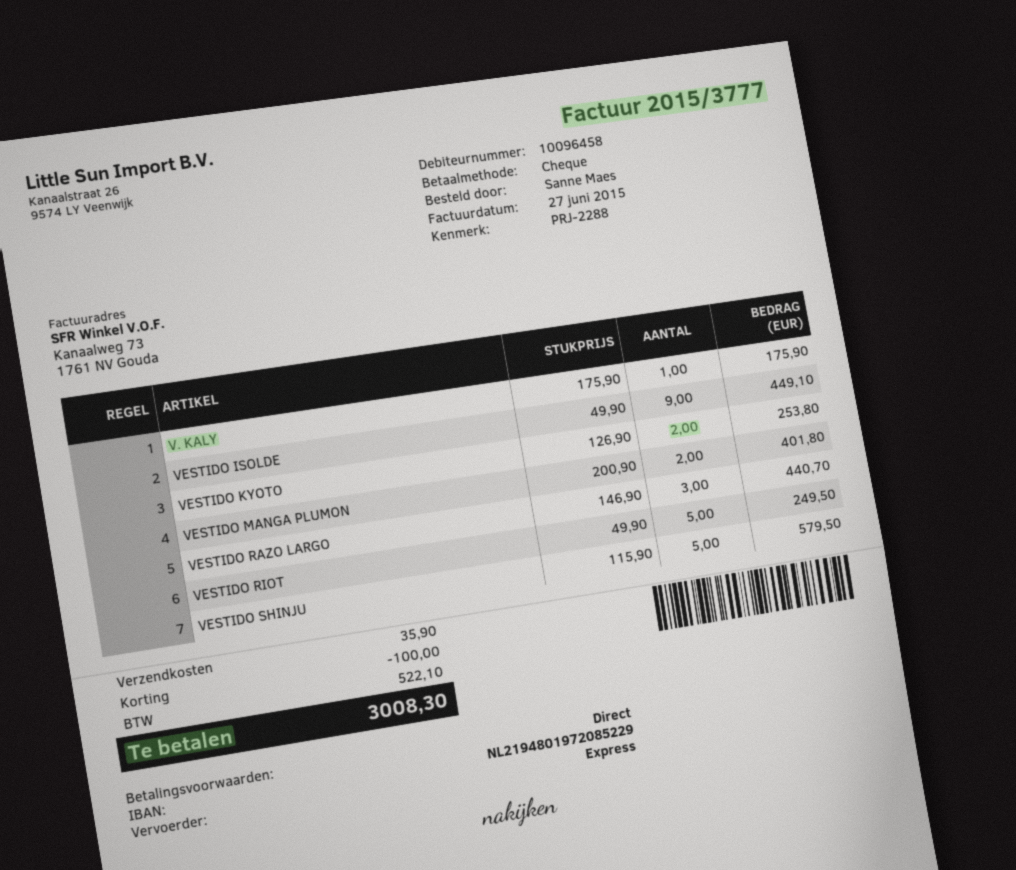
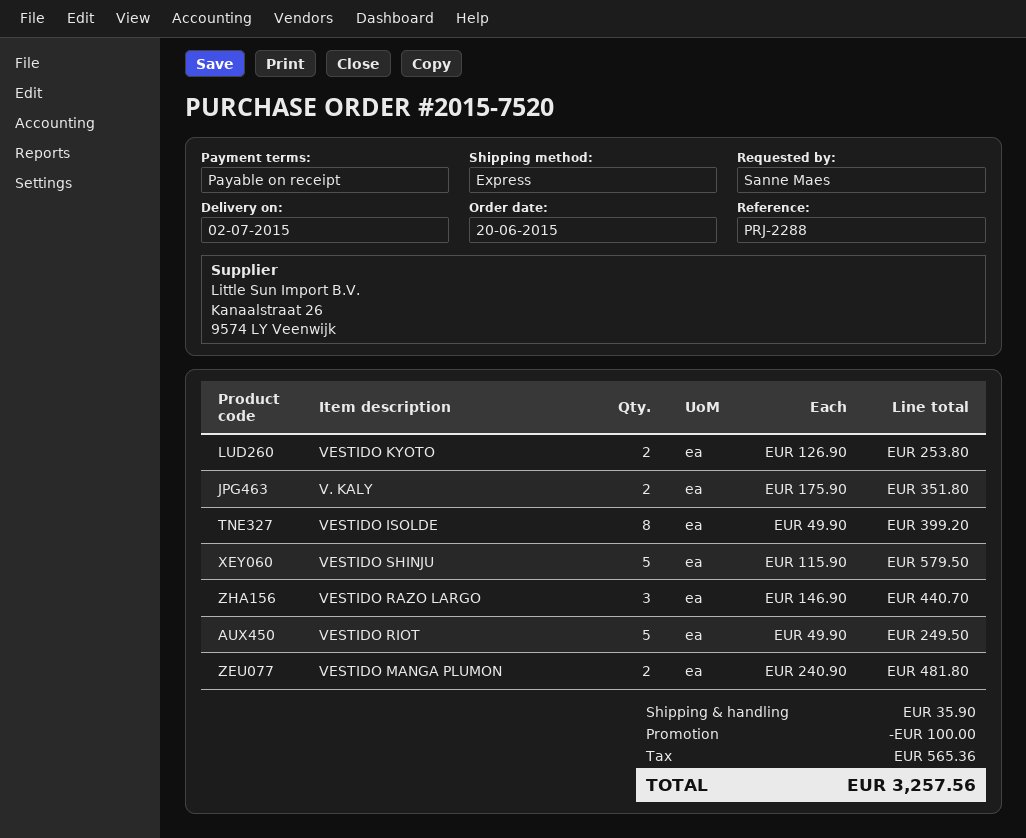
V. KALY: 1 x 175.90 = 175.90 -> 2 x 175.90 = 351.80
VESTIDO ISOLDE: 9 x 49.90 = 449.10 -> 8 x 49.90 = 399.20
VESTIDO MANGA PLUMON: 2 x 200.90 = 401.80 -> 2 x 240.90 = 481.80
tax: 522.10 -> 565.36
total: 3008.30 -> 3257.56

